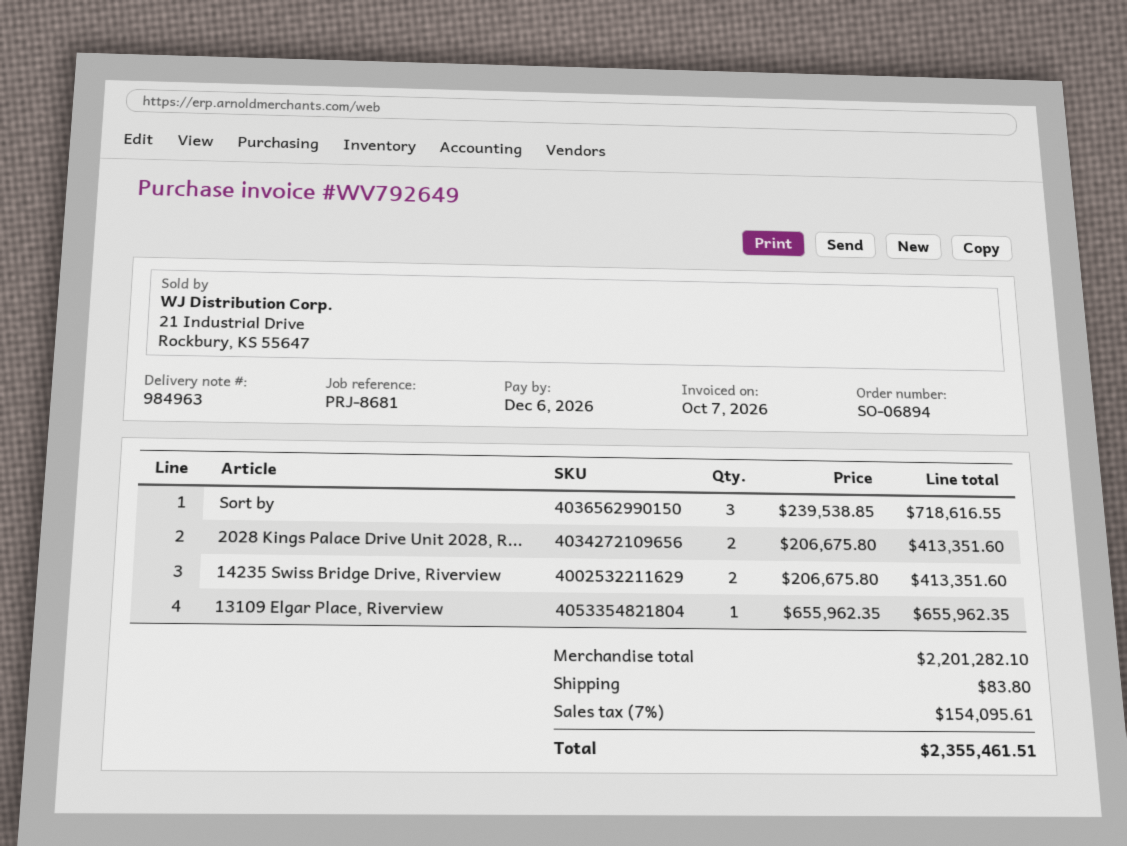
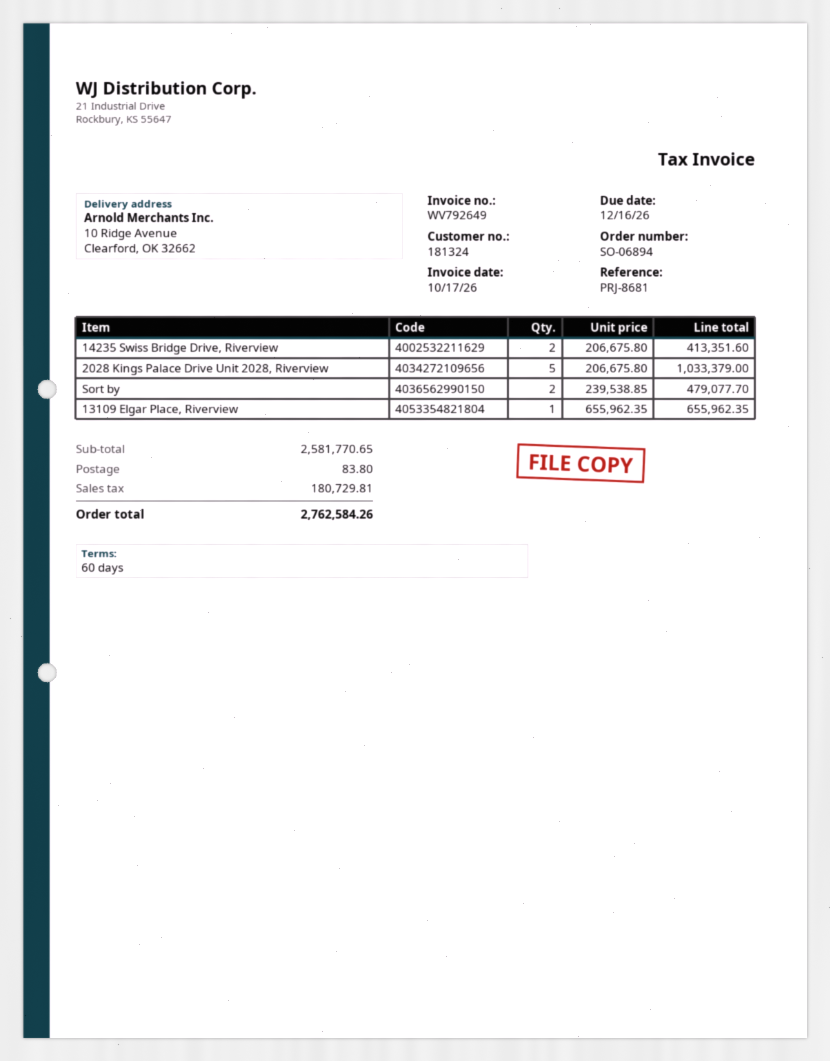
invoice date: 2026-10-07 -> 2026-10-17
due date: 2026-12-06 -> 2026-12-16
Sort by: 3 x 239538.85 = 718616.55 -> 2 x 239538.85 = 479077.70
2028 Kings Palace Drive Unit 2028, R...: 2 x 206675.80 = 413351.60 -> 5 x 206675.80 = 1033379.00
subtotal: 2201282.10 -> 2581770.65
tax: 154095.61 -> 180729.81
total: 2355461.51 -> 2762584.26

